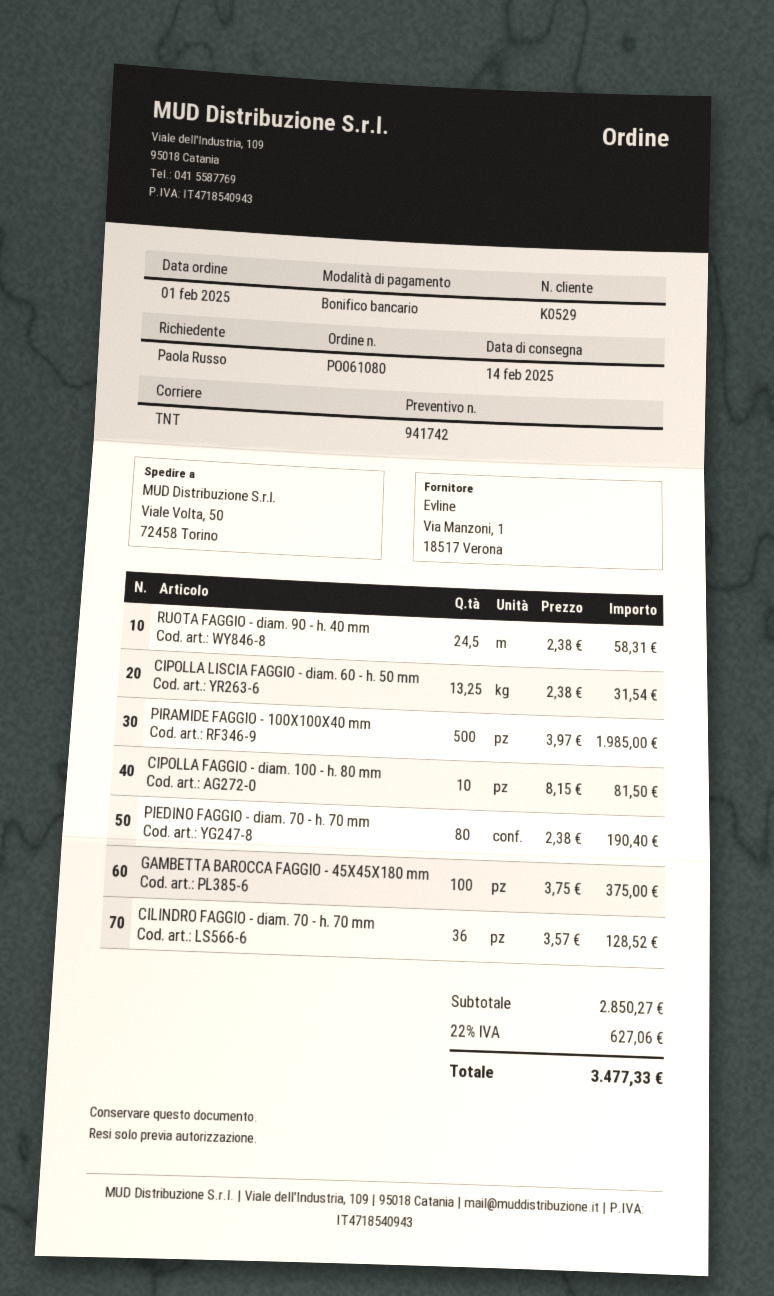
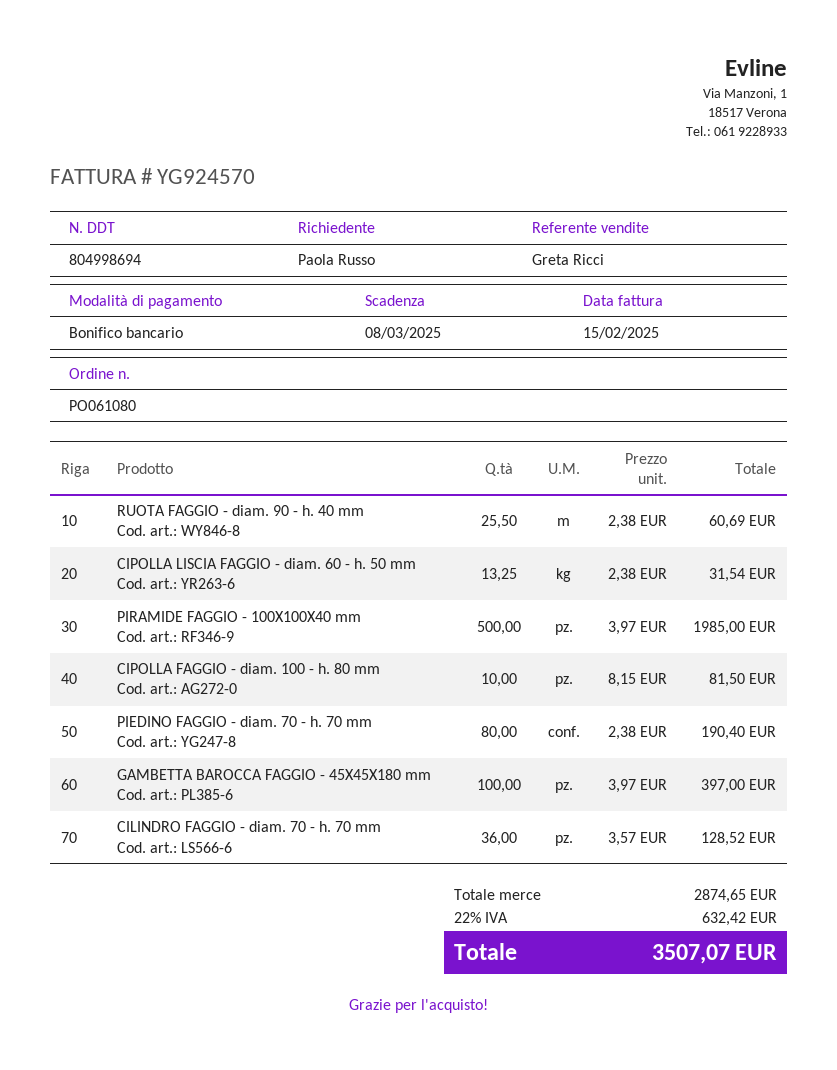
RUOTA FAGGIO - diam. 90 - h. 40 mm: 24.5 x 2.38 = 58.31 -> 25.5 x 2.38 = 60.69
GAMBETTA BAROCCA FAGGIO - 45X45X180 mm: 100 x 3.75 = 375.00 -> 100 x 3.97 = 397.00
subtotal: 2850.27 -> 2874.65
tax: 22% = 627.06 -> 22% = 632.42
total: 3477.33 -> 3507.07

